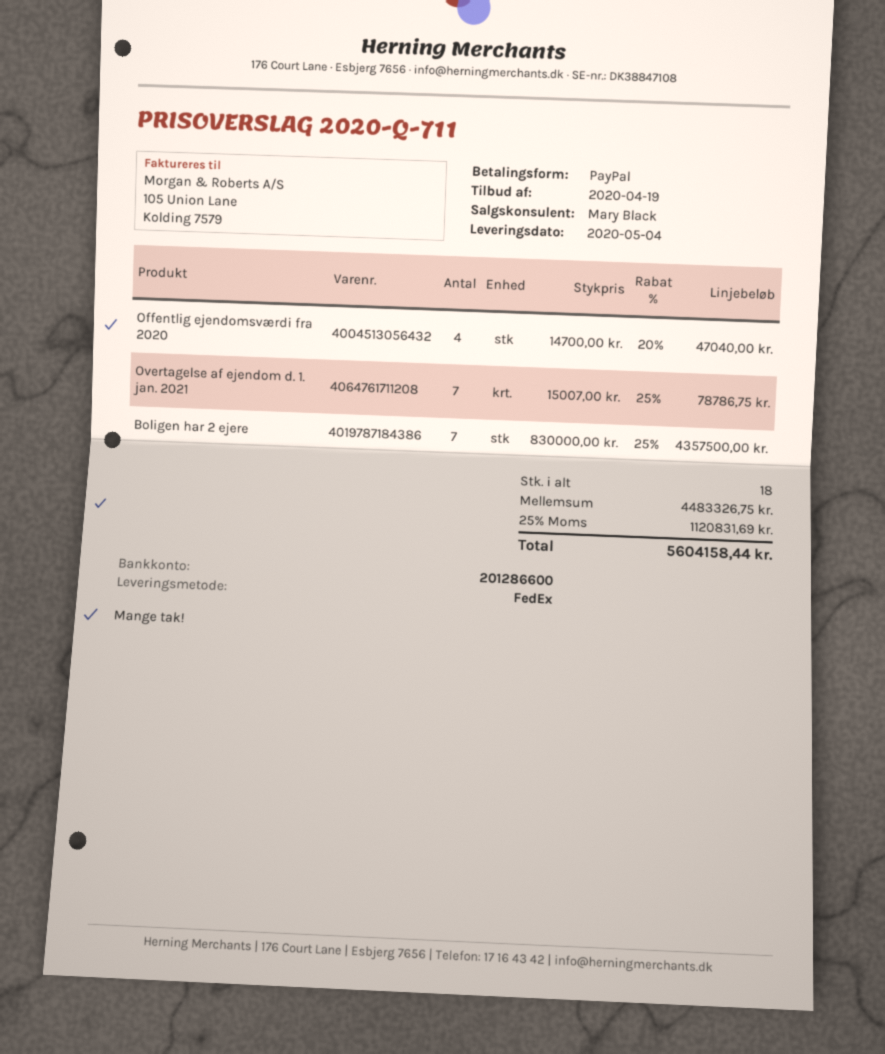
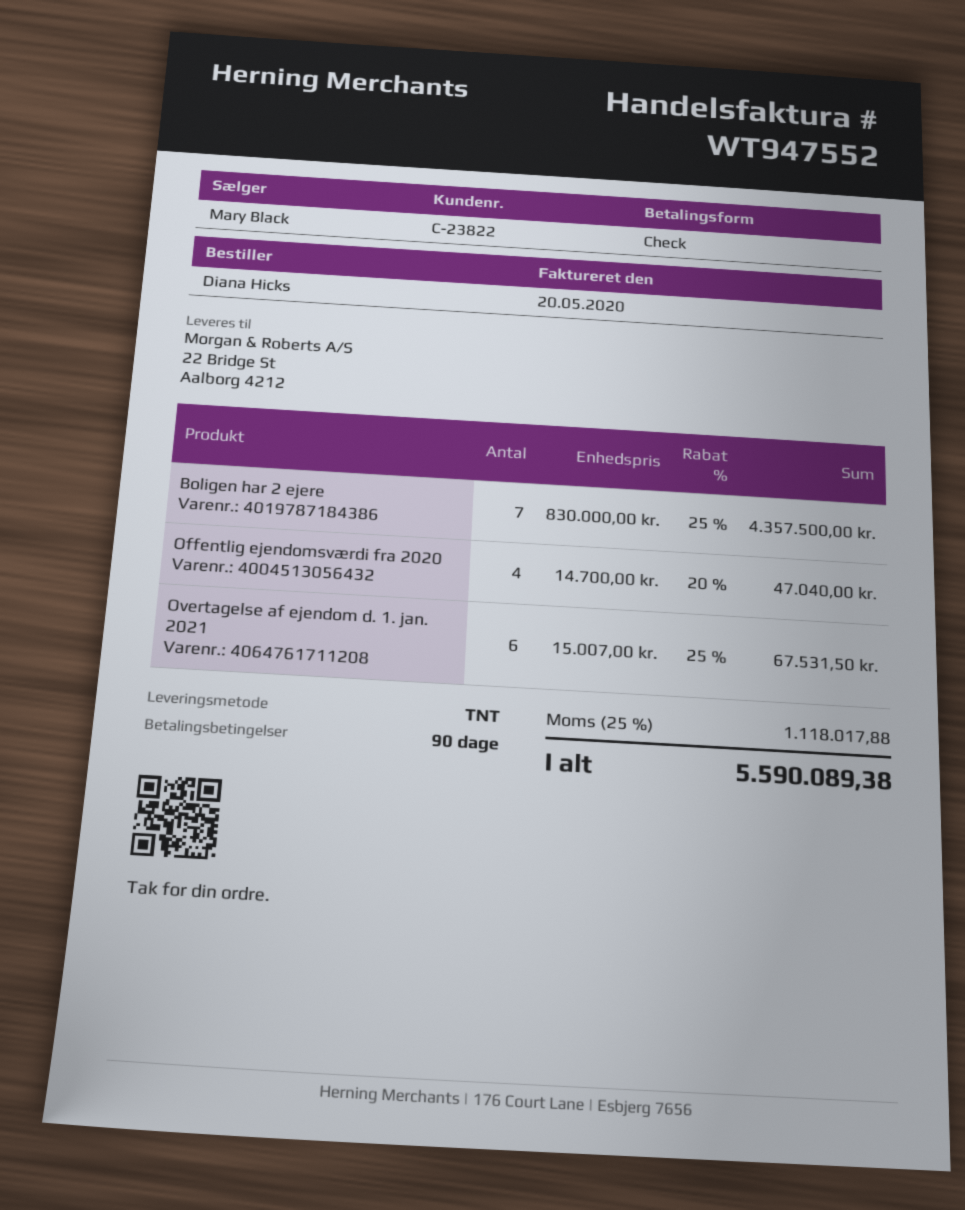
payment method: PayPal -> cheque
shipping method: FedEx -> TNT
Overtagelse af ejendom d. 1. jan. 2021: 7 x 15007.00 - 25% = 78786.75 -> 6 x 15007.00 - 25% = 67531.50
tax: 25% = 1120831.69 -> 25% = 1118017.88
total: 5604158.44 -> 5590089.38

